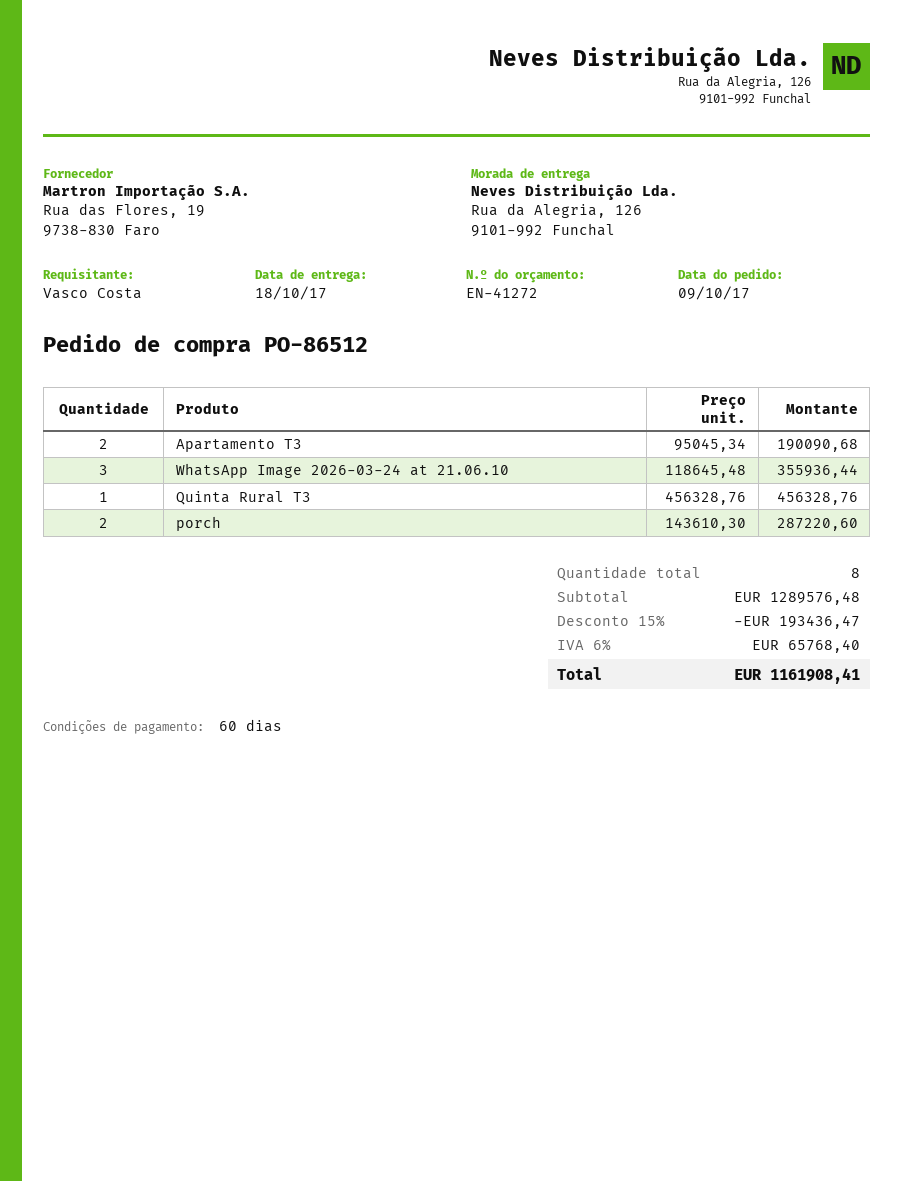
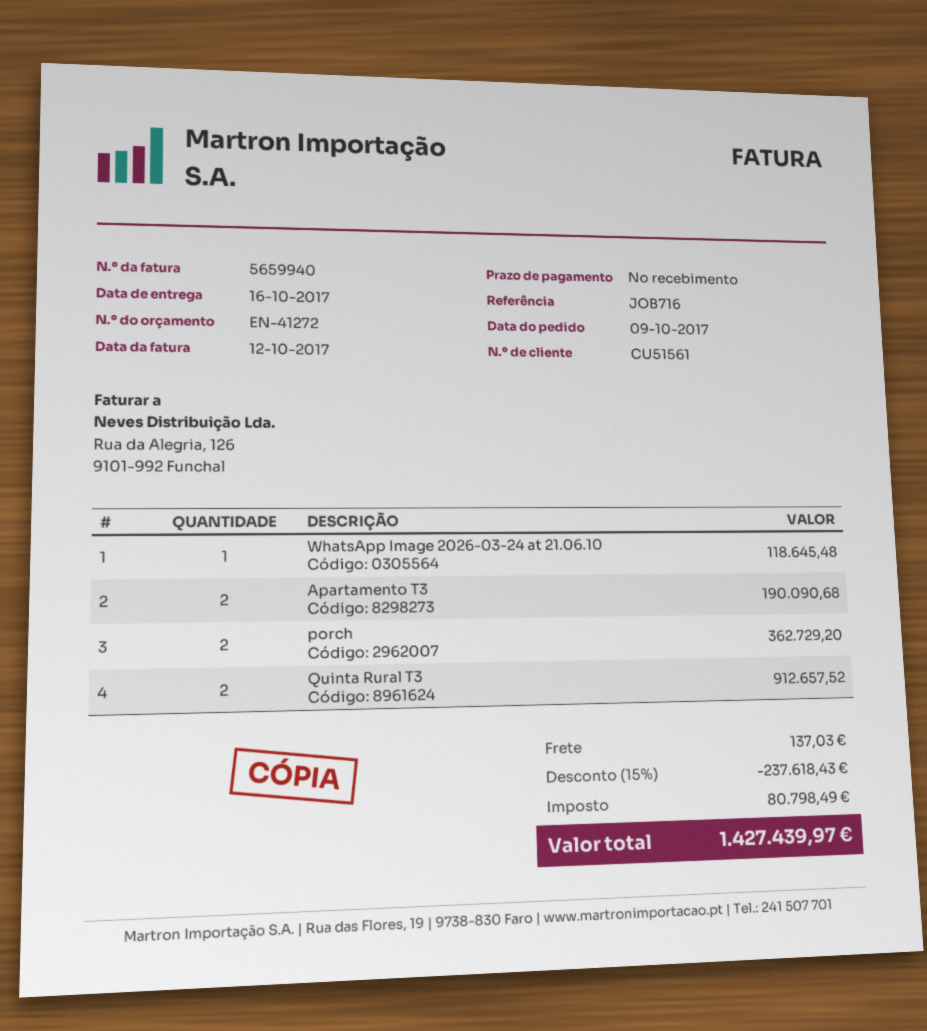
delivery date: 2017-10-18 -> 2017-10-16
payment terms: 60 days -> on receipt
WhatsApp Image 2026-03-24 at 21.06.10: 3 for 355936.44 -> 1 for 118645.48
Quinta Rural T3: 1 for 456328.76 -> 2 for 912657.52
porch: 2 for 287220.60 -> 2 for 362729.20
discount: 15% = 193436.47 -> 15% = 237618.43
shipping: none -> 137.03
tax: 65768.40 -> 80798.49
total: 1161908.41 -> 1427439.97

